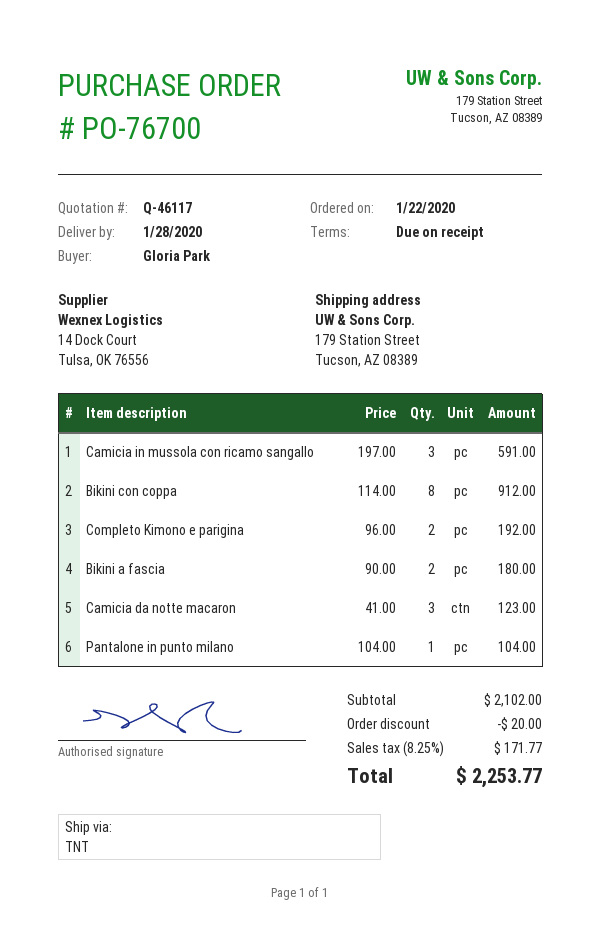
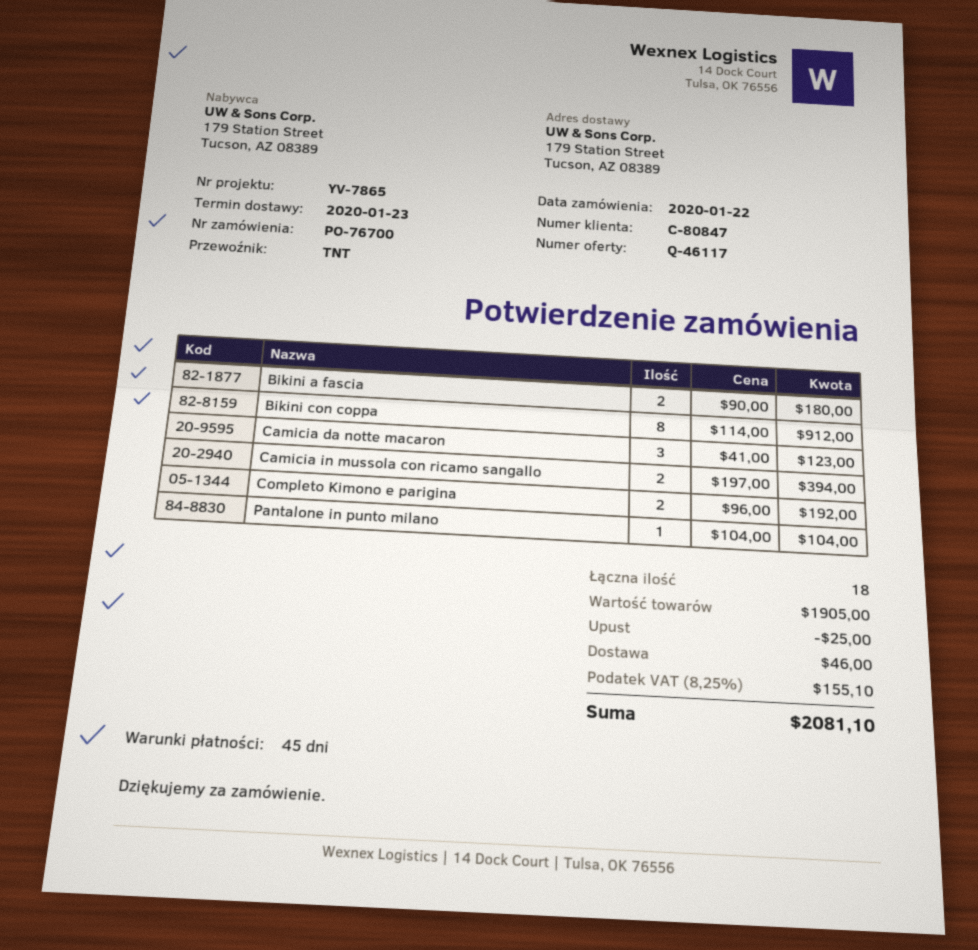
delivery date: 2020-01-28 -> 2020-01-23
payment terms: on receipt -> 45 days
Camicia in mussola con ricamo sangallo: 3 x 197.00 = 591.00 -> 2 x 197.00 = 394.00
subtotal: 2102.00 -> 1905.00
discount: 20.00 -> 25.00
shipping: none -> 46.00
tax: 8.25% = 171.77 -> 8.25% = 155.10
total: 2253.77 -> 2081.10

